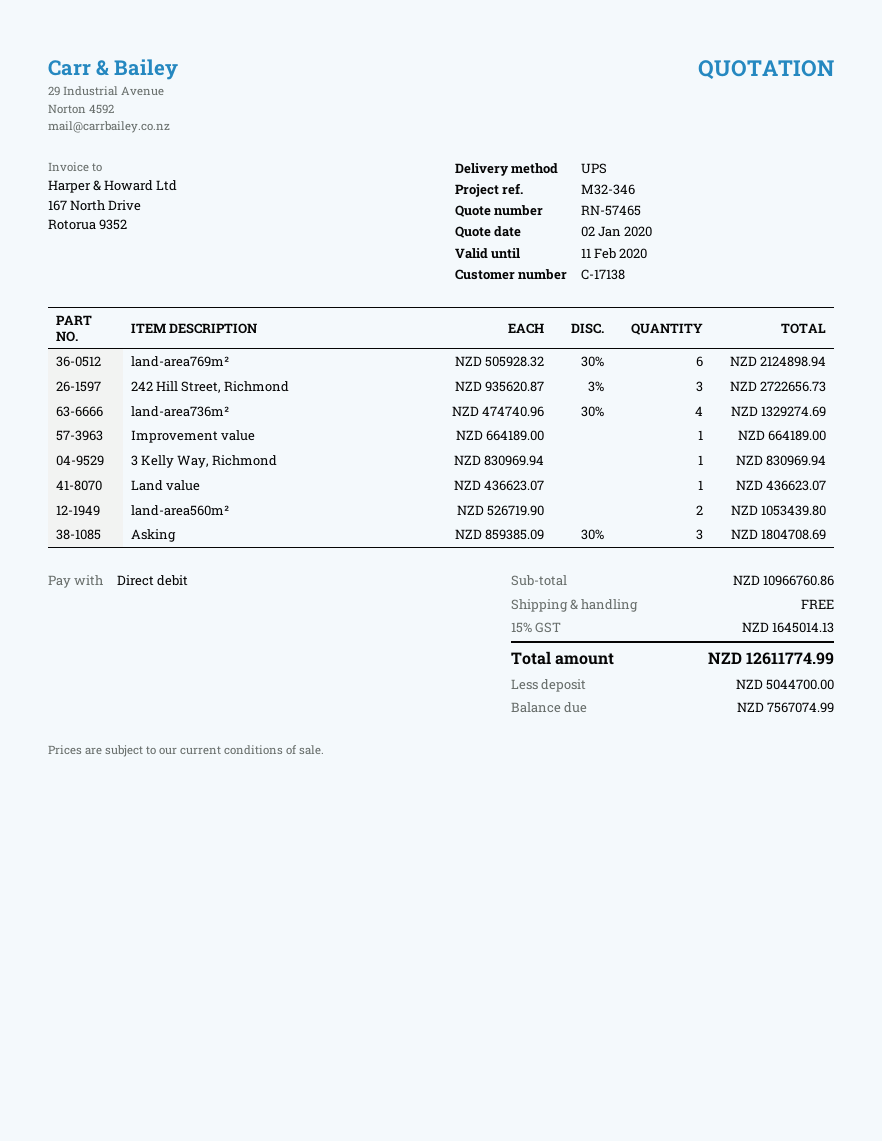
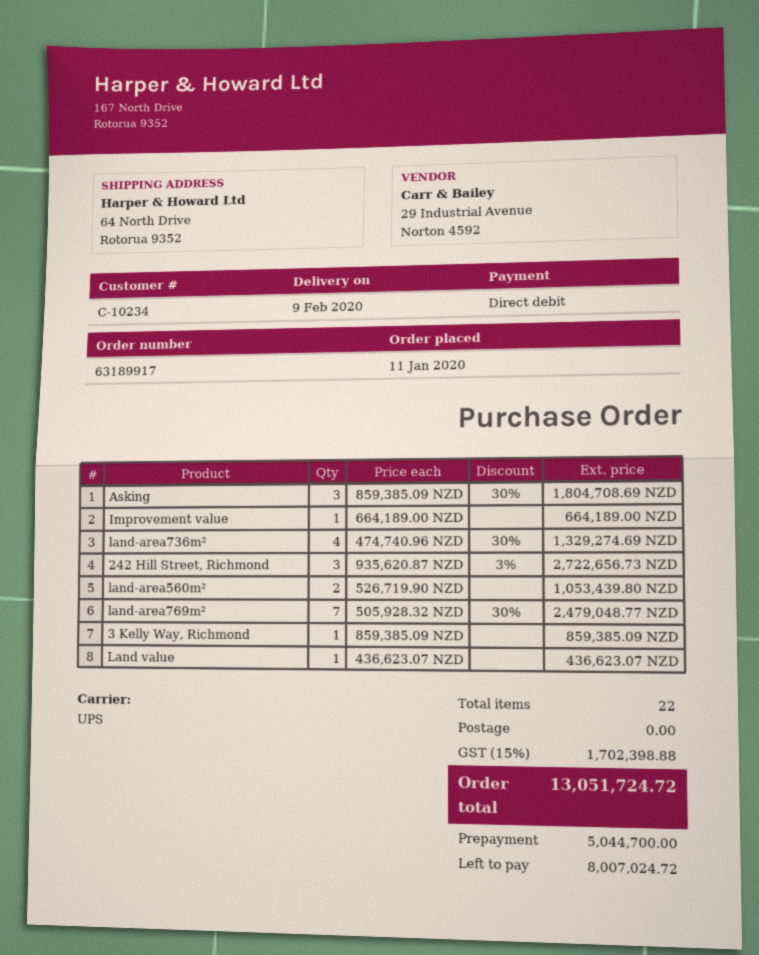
customer number: C-17138 -> C-10234
land-area769m²: 6 x 505928.32 - 30% = 2124898.94 -> 7 x 505928.32 - 30% = 2479048.77
3 Kelly Way, Richmond: 1 x 830969.94 = 830969.94 -> 1 x 859385.09 = 859385.09
tax: 15% = 1645014.13 -> 15% = 1702398.88
total: 12611774.99 -> 13051724.72
balance: 7567074.99 -> 8007024.72

